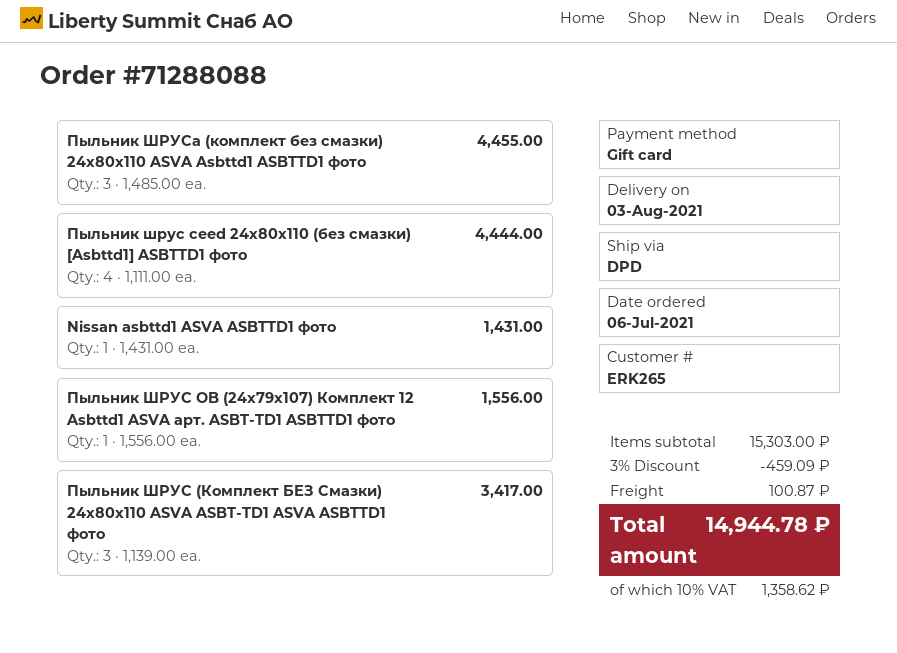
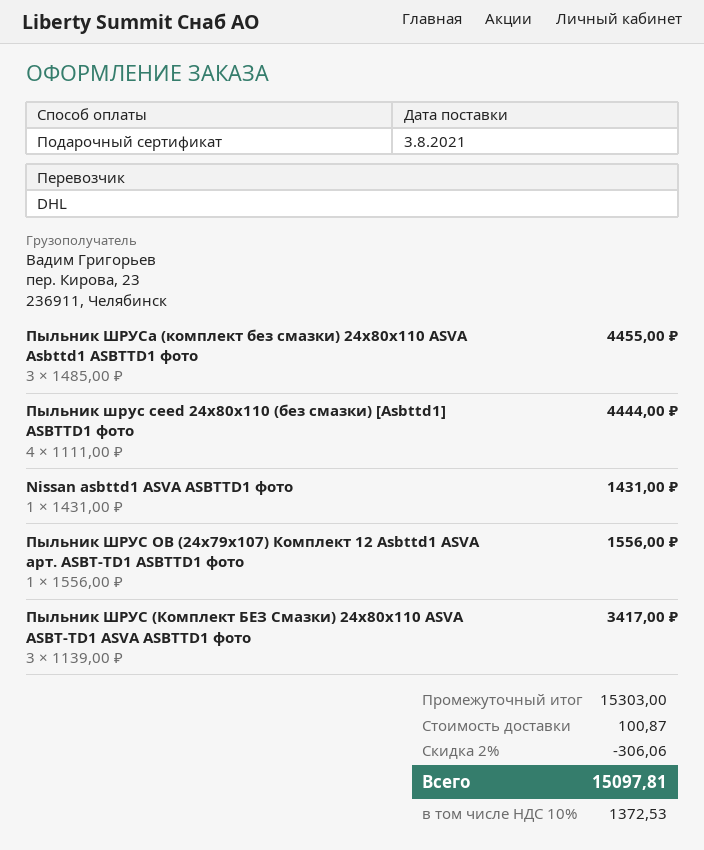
shipping method: DPD -> DHL
discount: 3% = 459.09 -> 2% = 306.06
tax: 10% = 1358.62 -> 10% = 1372.53
total: 14944.78 -> 15097.81

